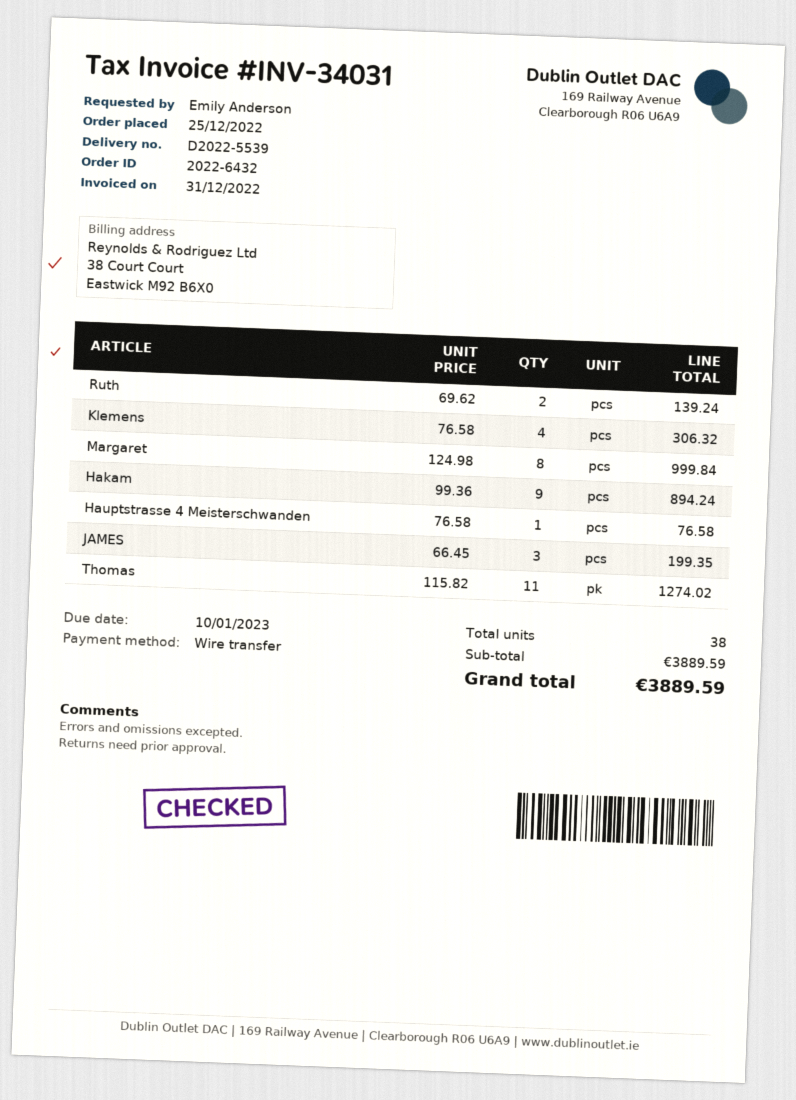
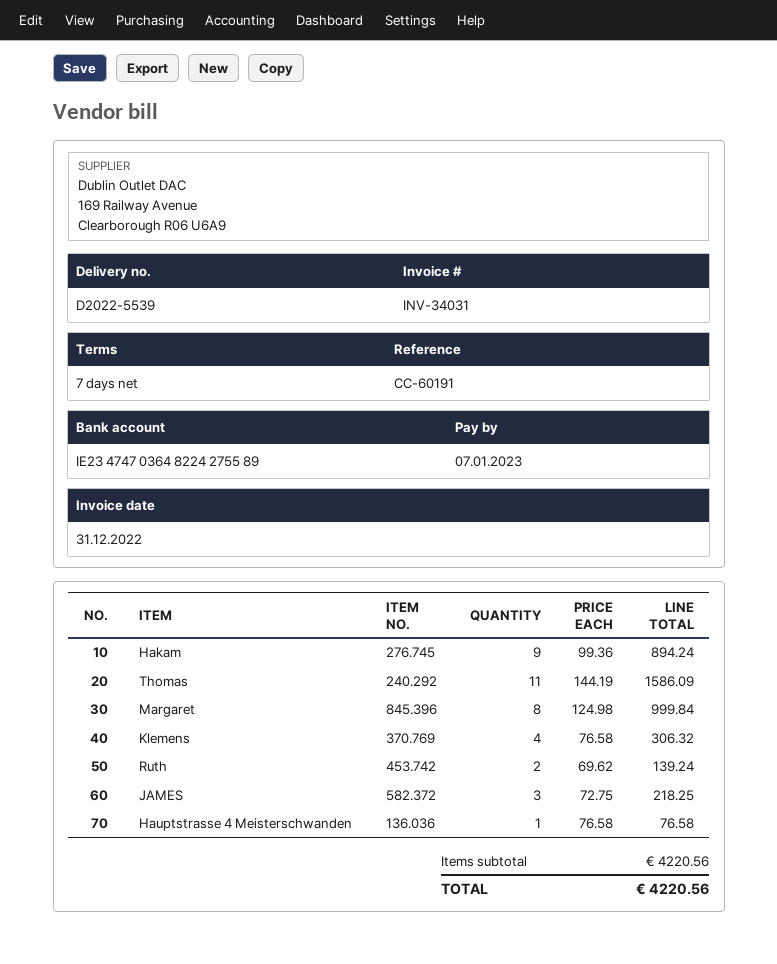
due date: 2023-01-10 -> 2023-01-07
JAMES: 3 x 66.45 = 199.35 -> 3 x 72.75 = 218.25
Thomas: 11 x 115.82 = 1274.02 -> 11 x 144.19 = 1586.09
subtotal: 3889.59 -> 4220.56
total: 3889.59 -> 4220.56

